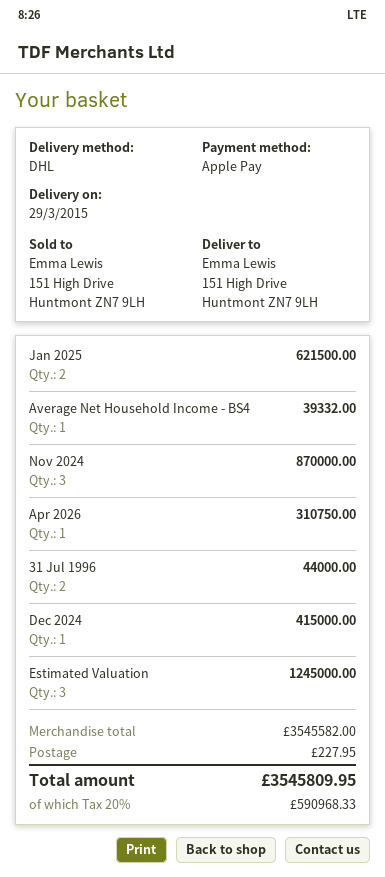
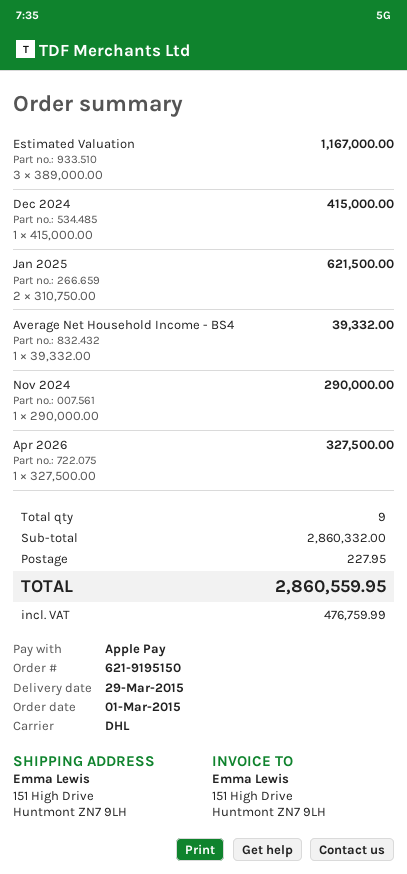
Nov 2024: 3 for 870000.00 -> 1 for 290000.00
Apr 2026: 1 for 310750.00 -> 1 for 327500.00
31 Jul 1996: 2 for 44000.00 -> none
Estimated Valuation: 3 for 1245000.00 -> 3 for 1167000.00
subtotal: 3545582.00 -> 2860332.00
tax: 590968.33 -> 476759.99
total: 3545809.95 -> 2860559.95

